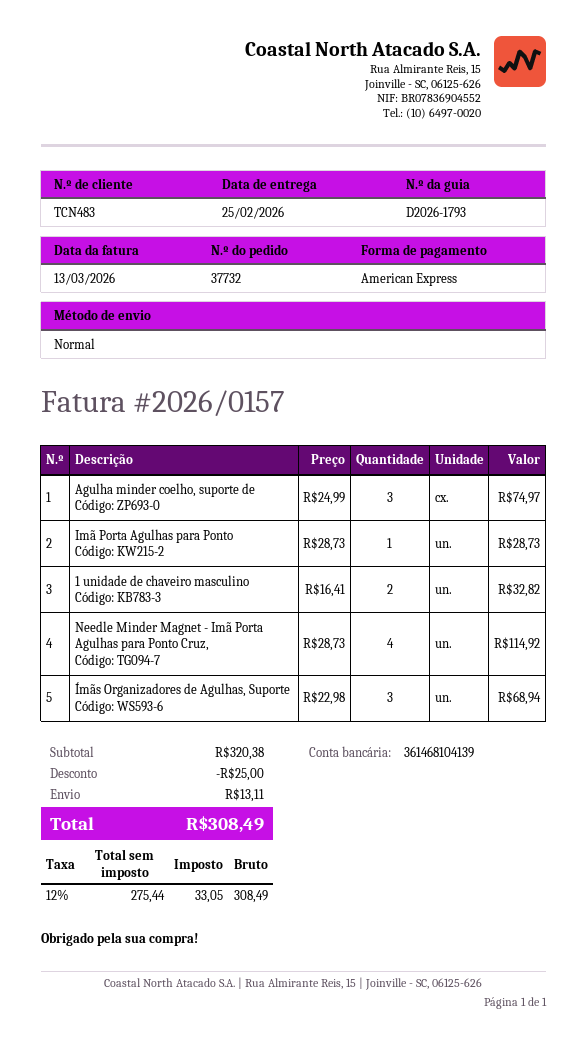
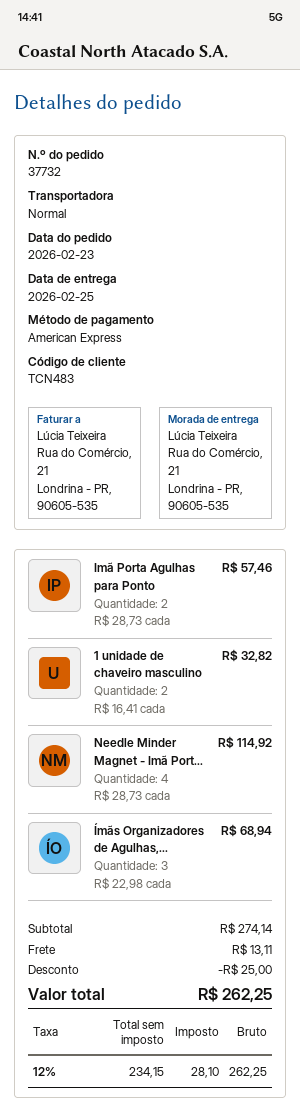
Agulha minder coelho, suporte de: 3 x 24.99 = 74.97 -> none
Imã Porta Agulhas para Ponto: 1 x 28.73 = 28.73 -> 2 x 28.73 = 57.46
subtotal: 320.38 -> 274.14
net: 275.44 -> 234.15
tax: 12% = 33.05 -> 12% = 28.10
total: 308.49 -> 262.25

